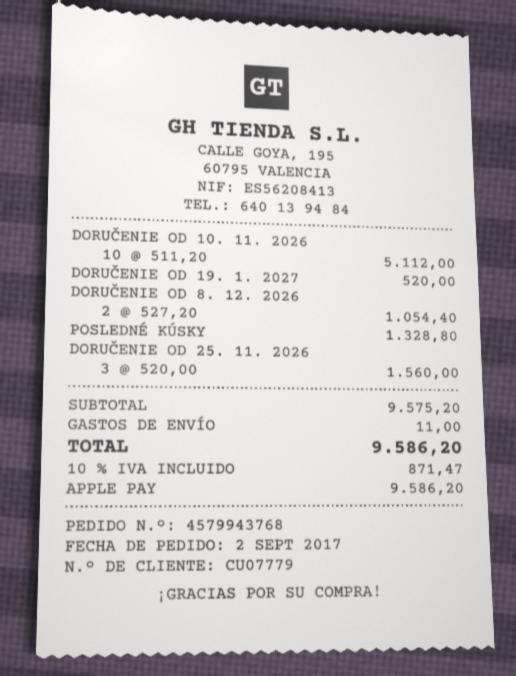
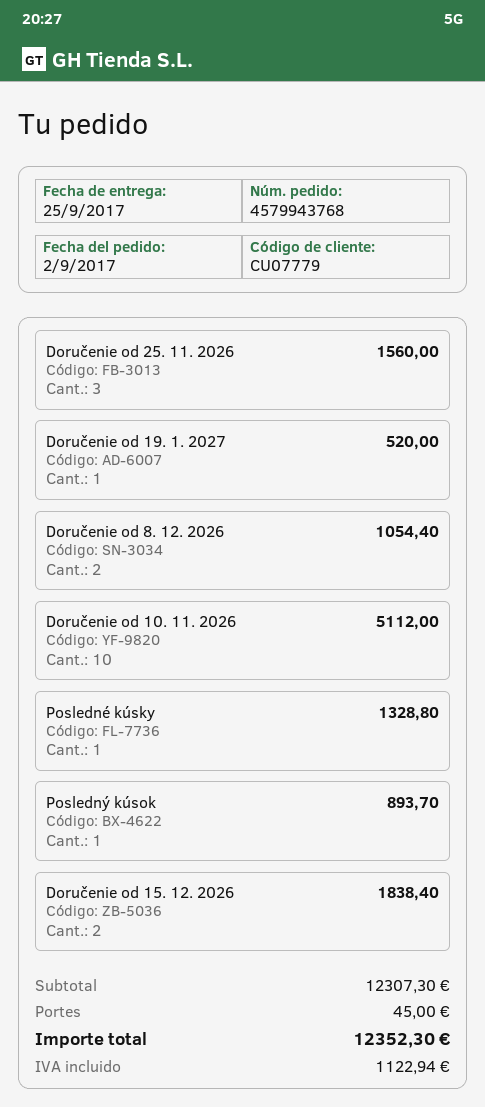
Posledný kúsok: none -> 1 for 893.70
Doručenie od 15. 12. 2026: none -> 2 for 1838.40
subtotal: 9575.20 -> 12307.30
shipping: 11.00 -> 45.00
tax: 871.47 -> 1122.94
total: 9586.20 -> 12352.30

